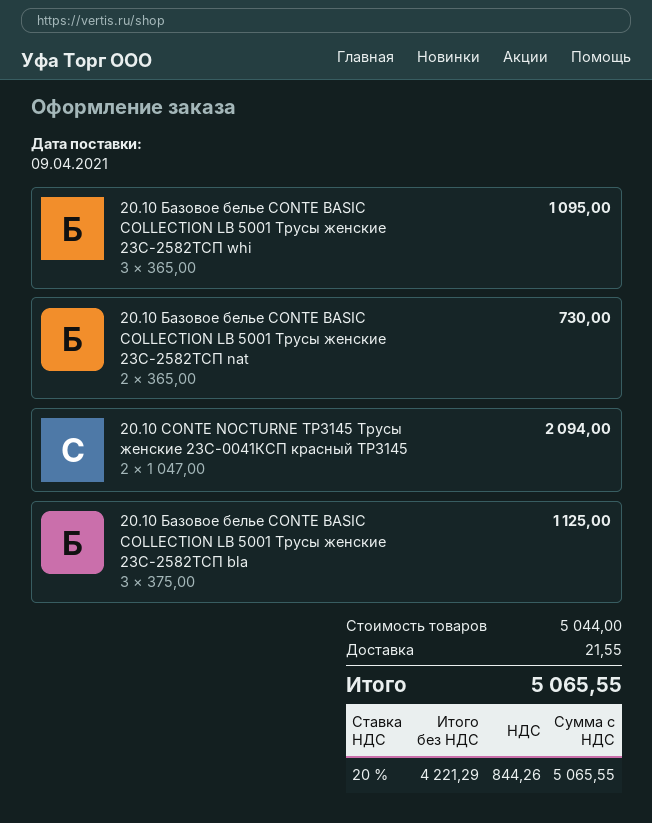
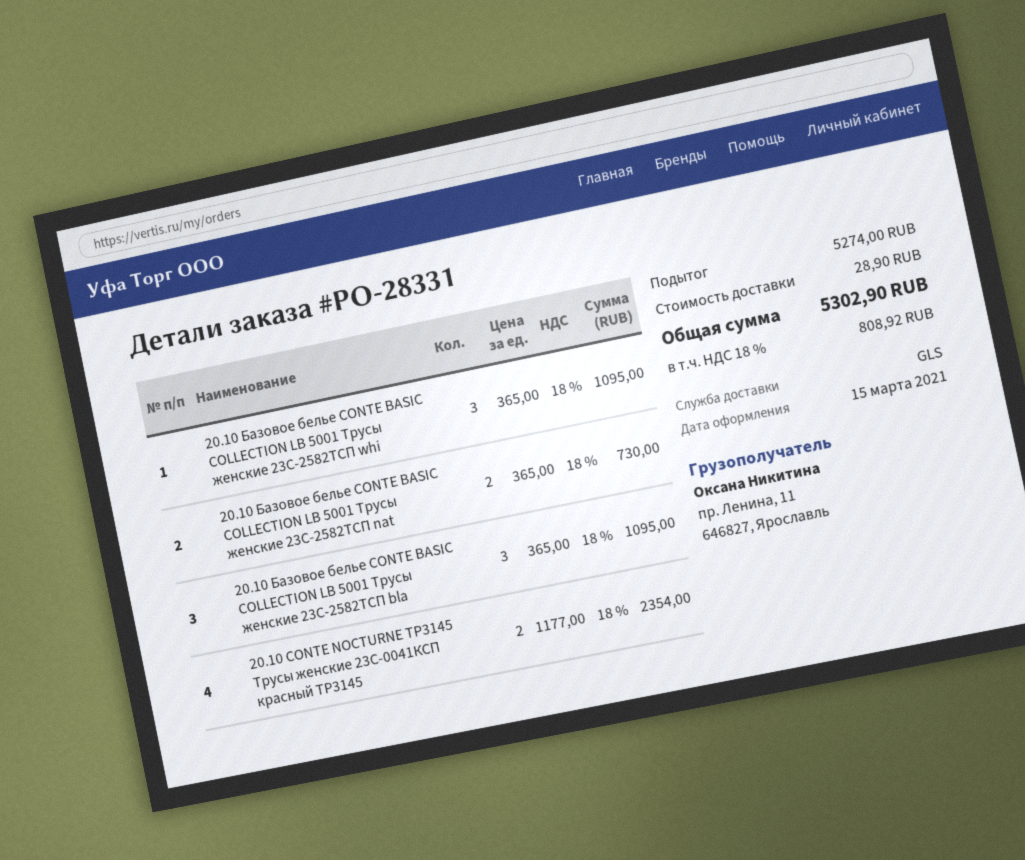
20.10 CONTE NOCTURNE TP3145 Трусы женские 23С-0041КСП красный TP3145: 2 x 1047.00 = 2094.00 -> 2 x 1177.00 = 2354.00
20.10 Базовое белье CONTE BASIC COLLECTION LB 5001 Трусы женские 23С-2582ТСП bla: 3 x 375.00 = 1125.00 -> 3 x 365.00 = 1095.00
subtotal: 5044.00 -> 5274.00
shipping: 21.55 -> 28.90
tax: 20% = 844.26 -> 18% = 808.92
total: 5065.55 -> 5302.90

